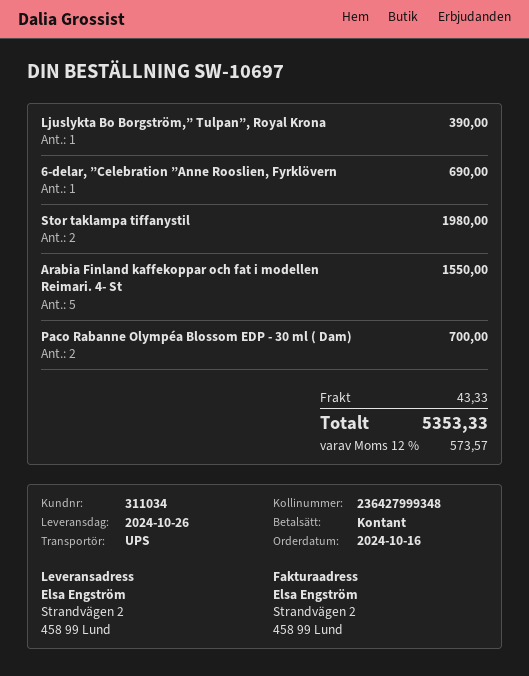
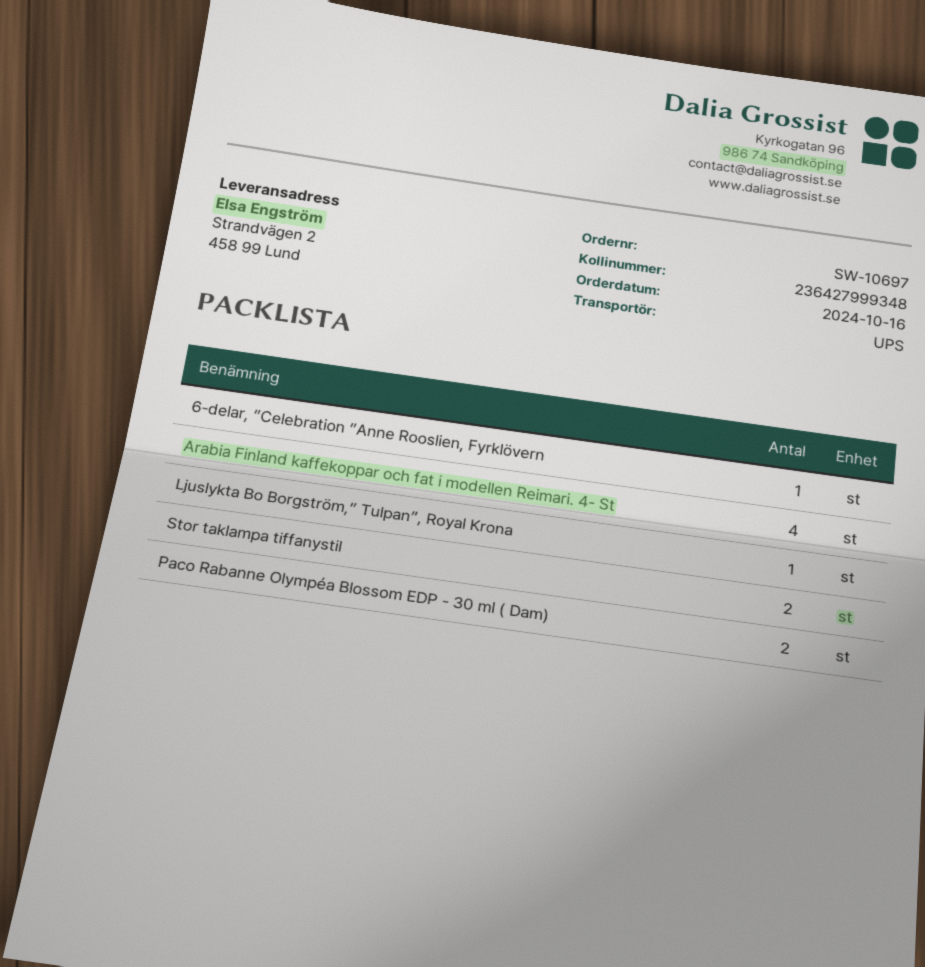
Arabia Finland kaffekoppar och fat i modellen Reimari. 4- St: 5 -> 4

